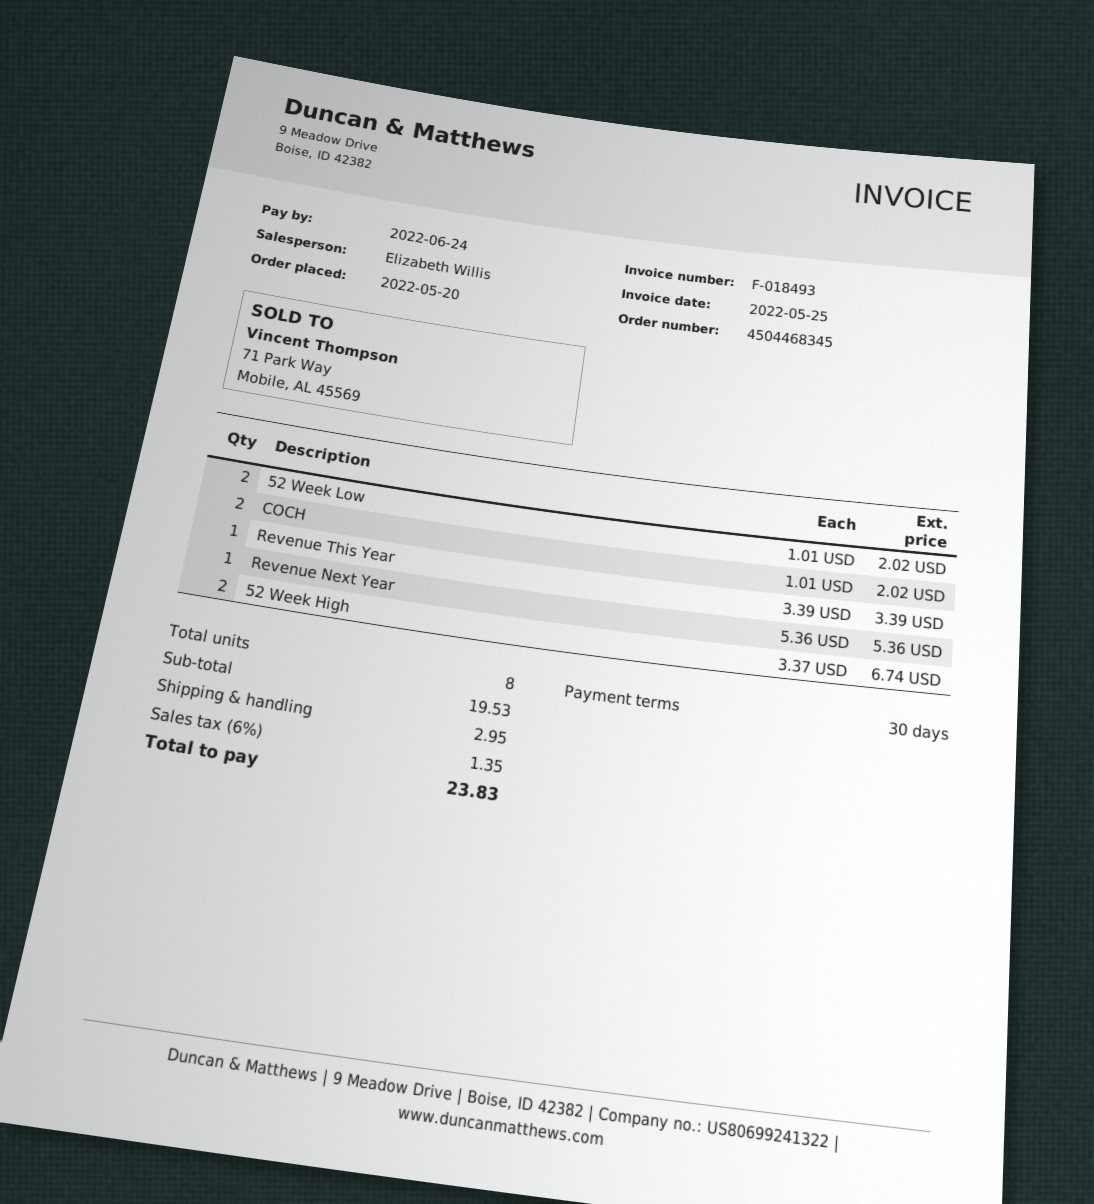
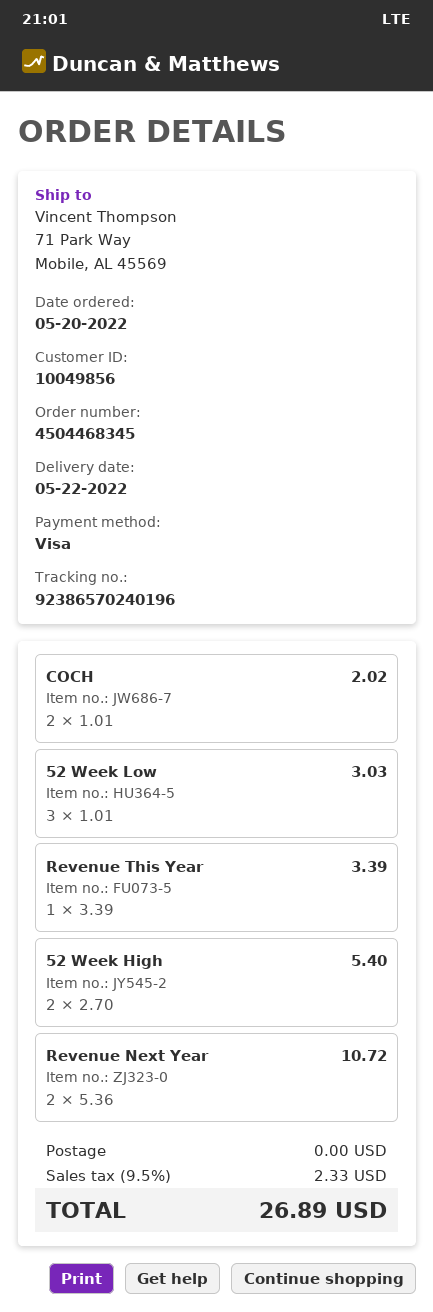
52 Week Low: 2 x 1.01 = 2.02 -> 3 x 1.01 = 3.03
Revenue Next Year: 1 x 5.36 = 5.36 -> 2 x 5.36 = 10.72
52 Week High: 2 x 3.37 = 6.74 -> 2 x 2.70 = 5.40
shipping: 2.95 -> 0.00
tax: 6% = 1.35 -> 9.5% = 2.33
total: 23.83 -> 26.89

